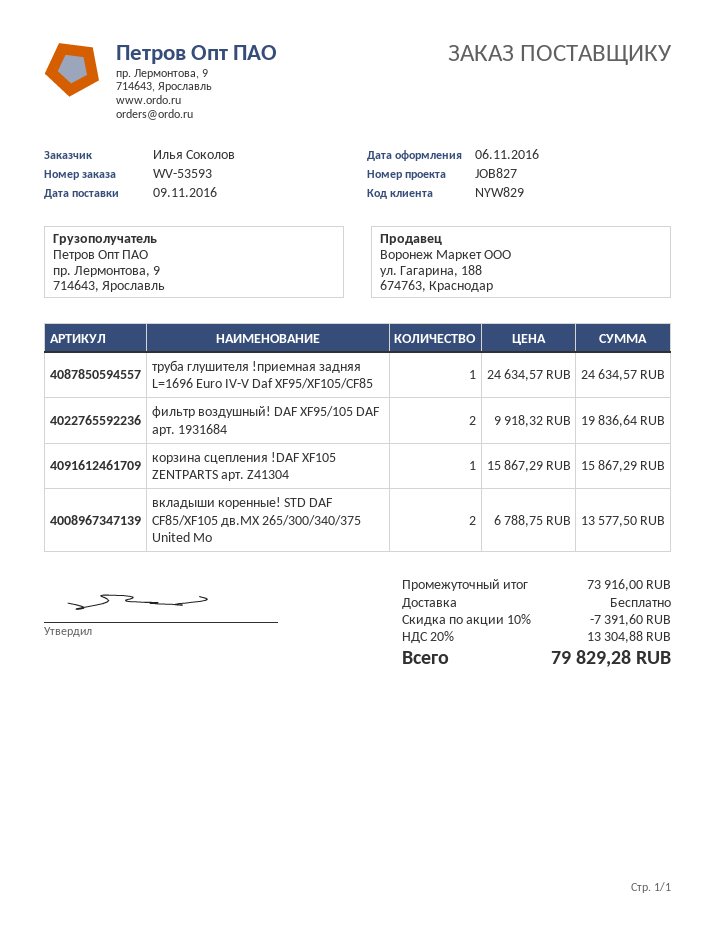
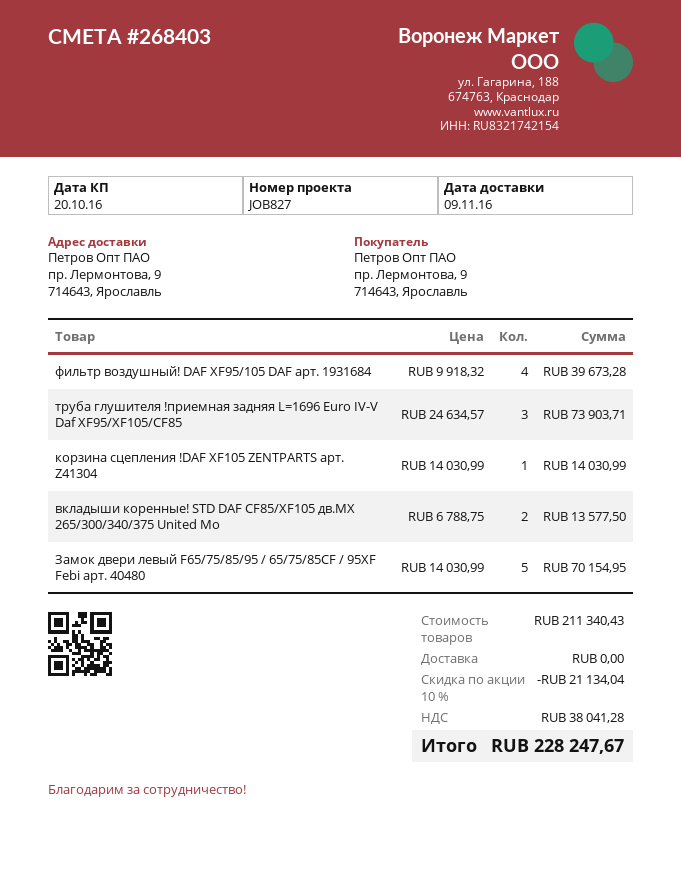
труба глушителя !приемная задняя L=1696 Euro IV-V Daf XF95/XF105/CF85: 1 x 24634.57 = 24634.57 -> 3 x 24634.57 = 73903.71
фильтр воздушный! DAF XF95/105 DAF арт. 1931684: 2 x 9918.32 = 19836.64 -> 4 x 9918.32 = 39673.28
корзина сцепления !DAF XF105 ZENTPARTS арт. Z41304: 1 x 15867.29 = 15867.29 -> 1 x 14030.99 = 14030.99
Замок двери левый F65/75/85/95 / 65/75/85CF / 95XF Febi арт. 40480: none -> 5 x 14030.99 = 70154.95
subtotal: 73916.00 -> 211340.43
discount: 10% = 7391.60 -> 10% = 21134.04
tax: 13304.88 -> 38041.28
total: 79829.28 -> 228247.67

